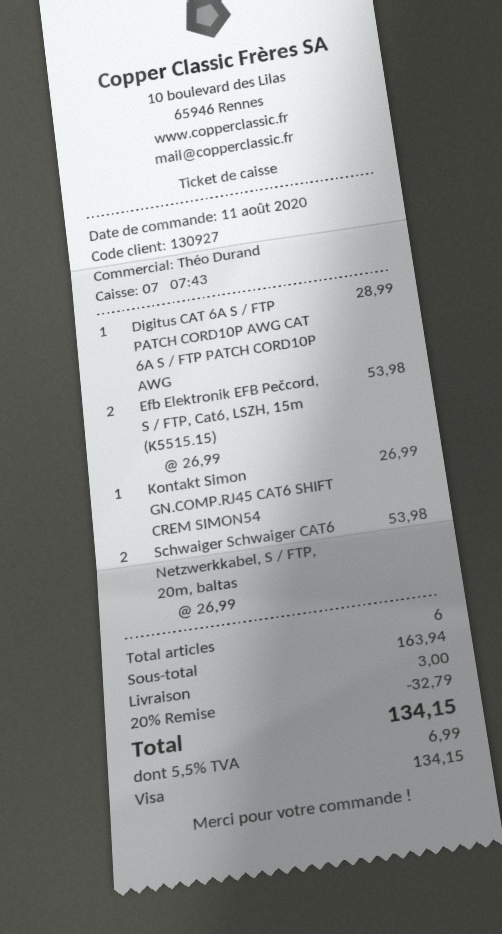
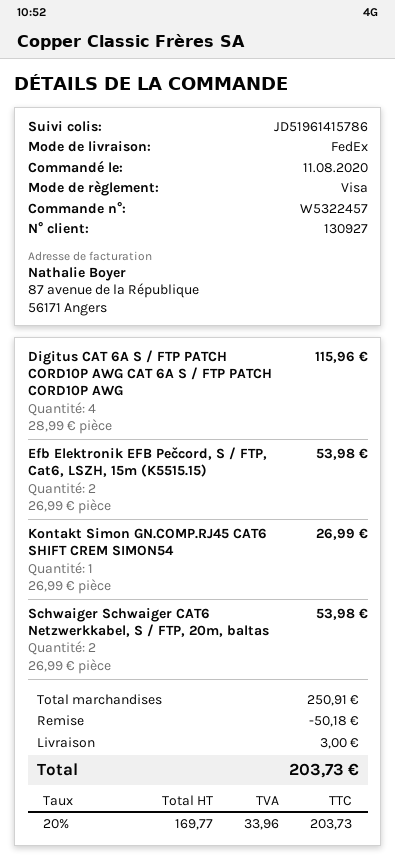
Digitus CAT 6A S / FTP PATCH CORD10P AWG CAT 6A S / FTP PATCH CORD10P AWG: 1 x 28.99 = 28.99 -> 4 x 28.99 = 115.96
subtotal: 163.94 -> 250.91
discount: 32.79 -> 50.18
tax: 5.5% = 6.99 -> 20% = 33.96
total: 134.15 -> 203.73

